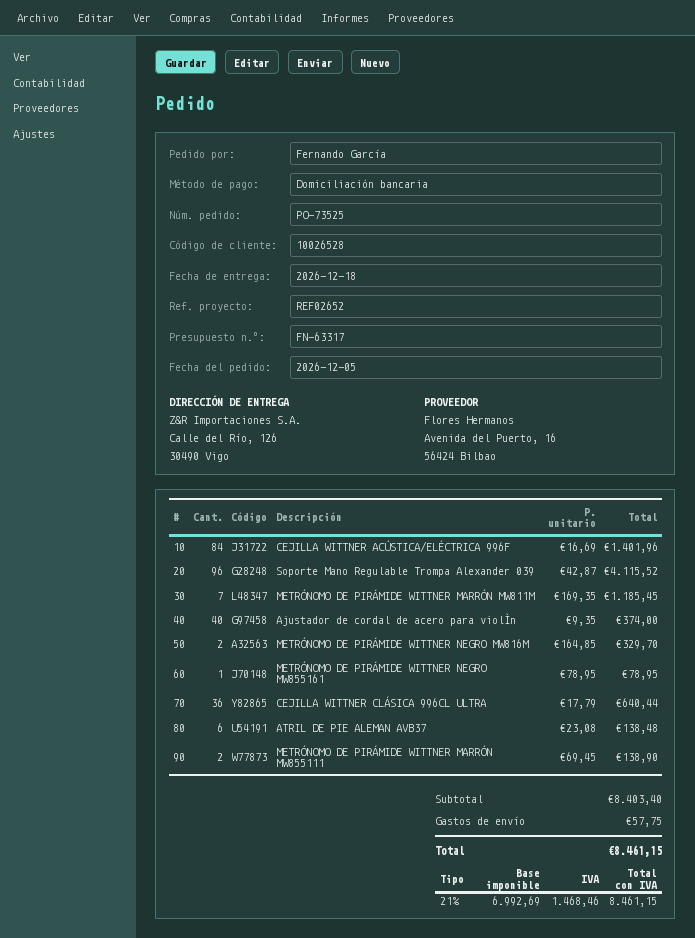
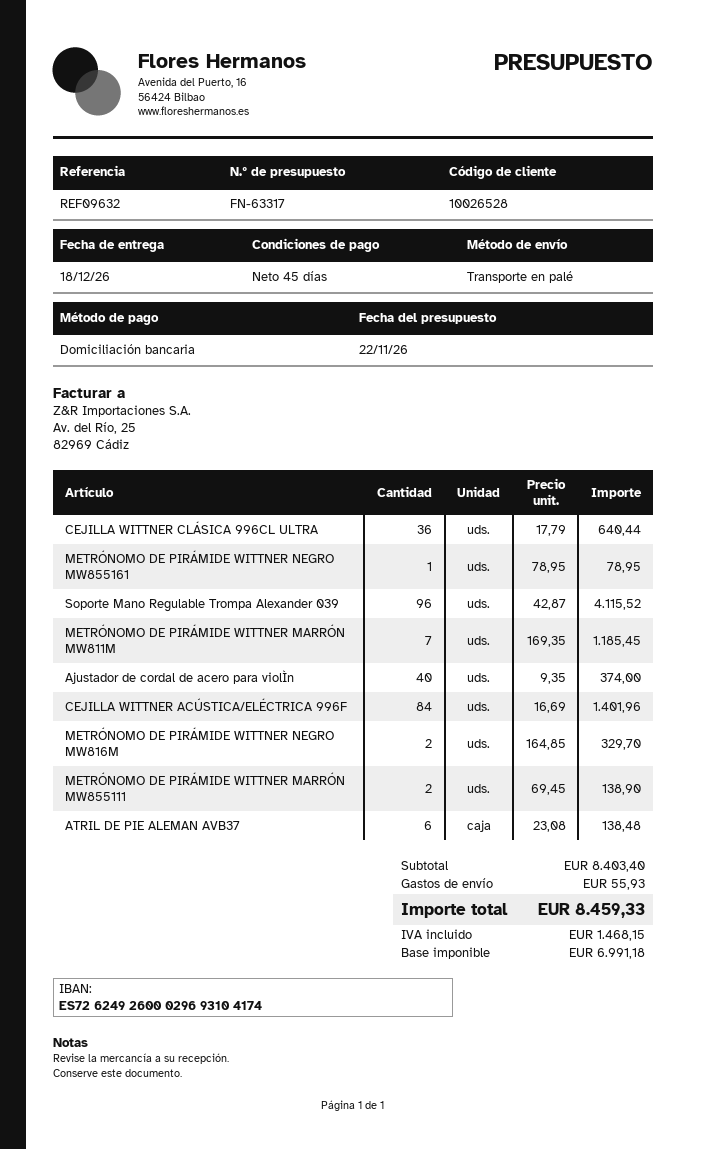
reference: REF02652 -> REF09632
shipping: 57.75 -> 55.93
net: 6992.69 -> 6991.18
tax: 1468.46 -> 1468.15
total: 8461.15 -> 8459.33

